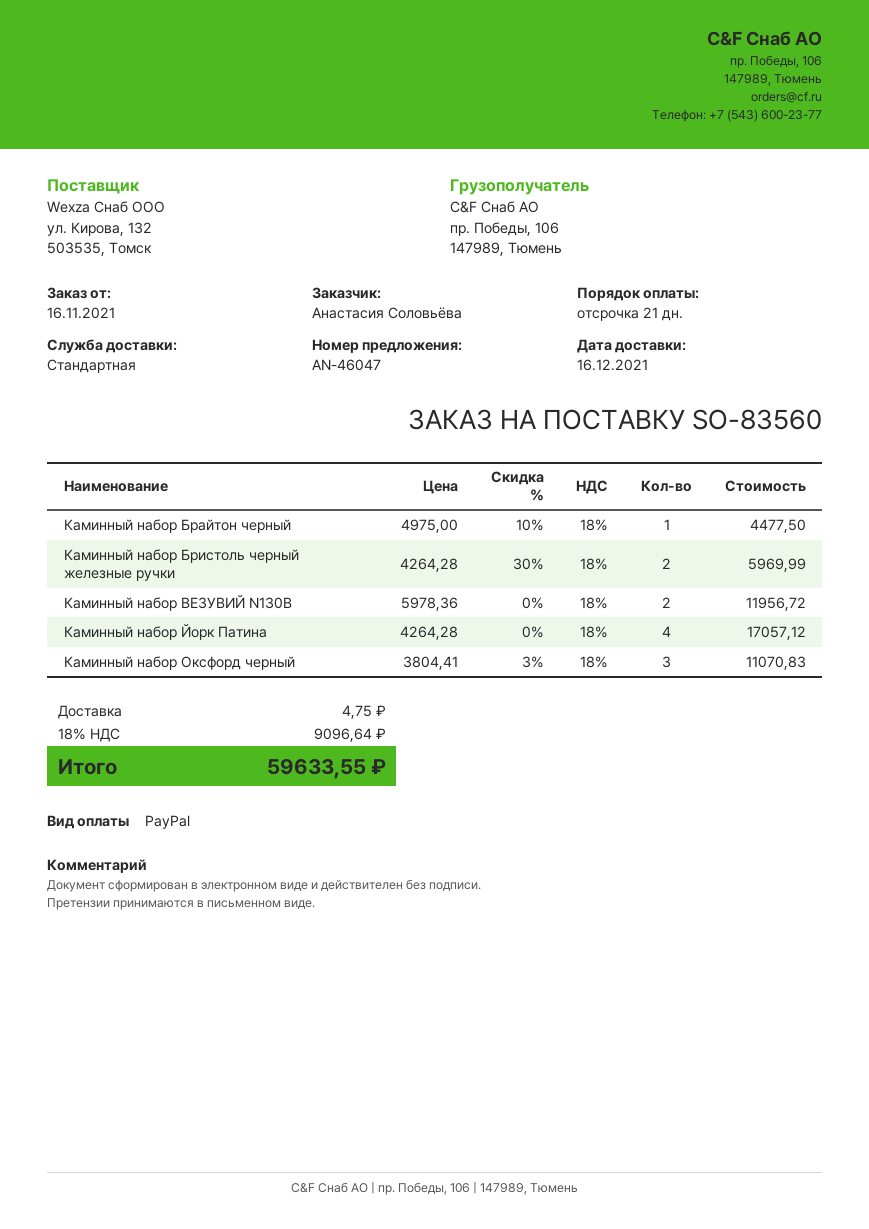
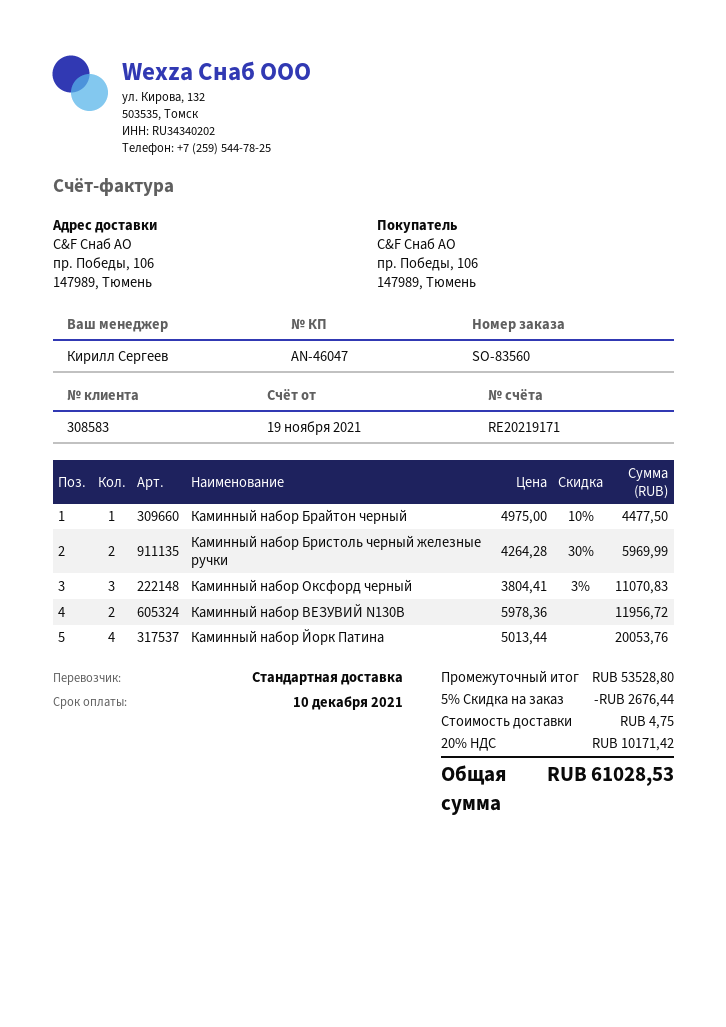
Каминный набор Йорк Патина: 4 x 4264.28 = 17057.12 -> 4 x 5013.44 = 20053.76
discount: none -> 5% = 2676.44
tax: 18% = 9096.64 -> 20% = 10171.42
total: 59633.55 -> 61028.53

